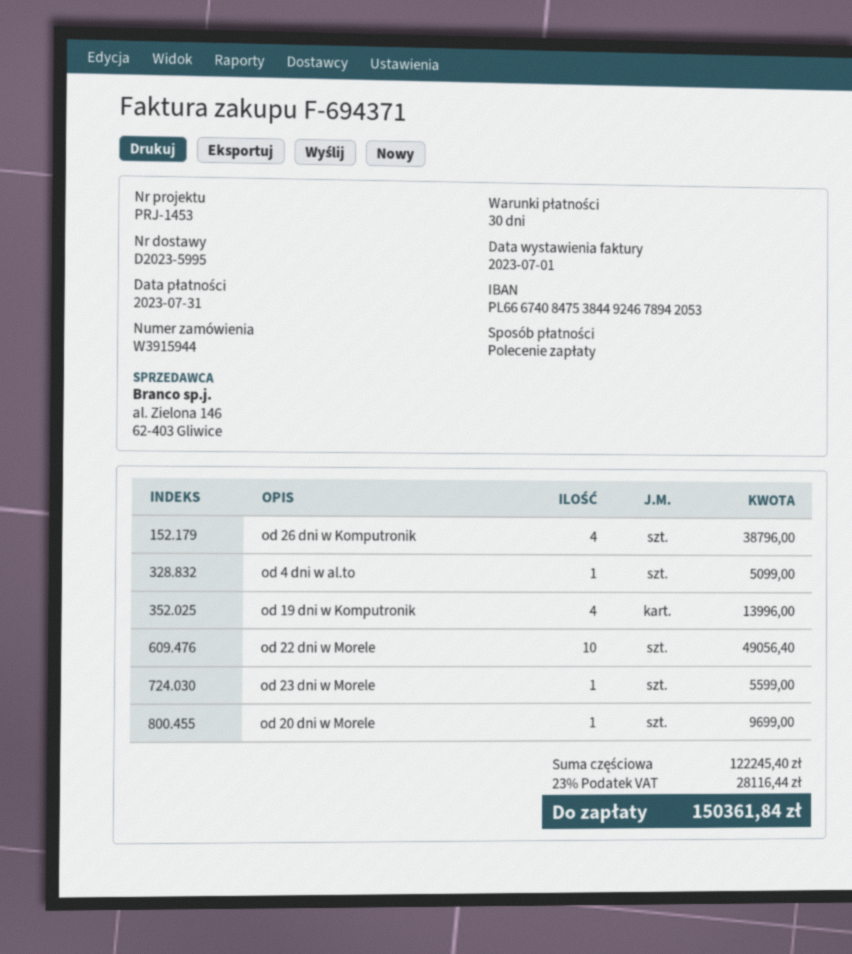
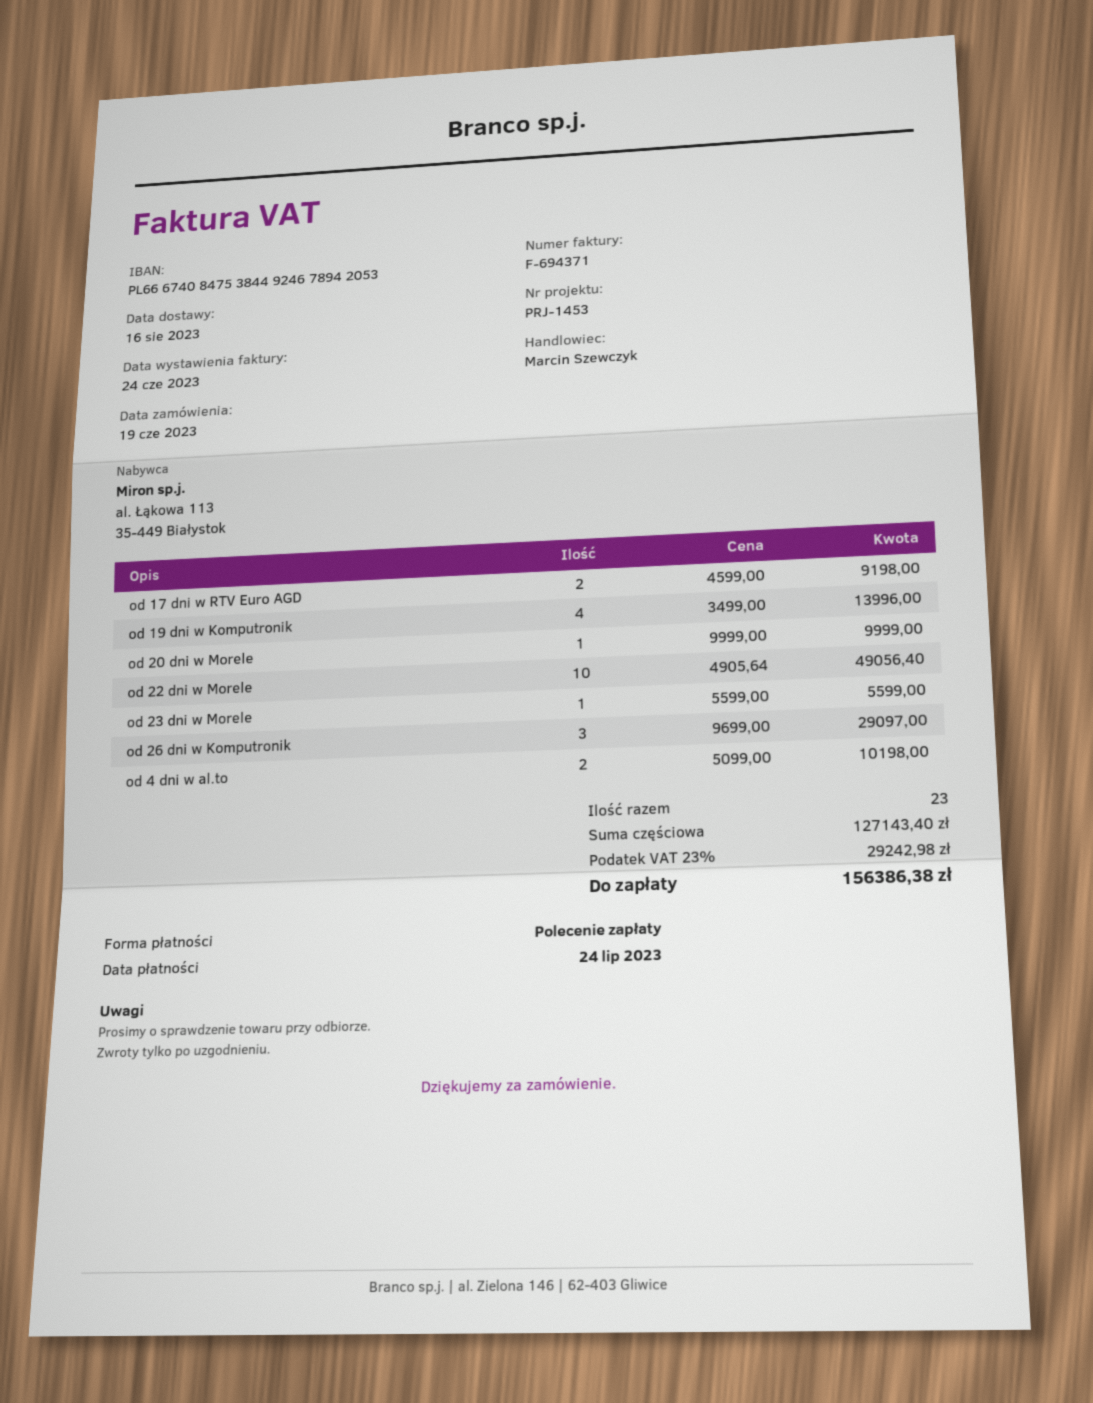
invoice date: 2023-07-01 -> 2023-06-24
due date: 2023-07-31 -> 2023-07-24
od 26 dni w Komputronik: 4 for 38796.00 -> 3 for 29097.00
od 4 dni w al.to: 1 for 5099.00 -> 2 for 10198.00
od 20 dni w Morele: 1 for 9699.00 -> 1 for 9999.00
od 17 dni w RTV Euro AGD: none -> 2 for 9198.00
subtotal: 122245.40 -> 127143.40
tax: 23% = 28116.44 -> 23% = 29242.98
total: 150361.84 -> 156386.38

